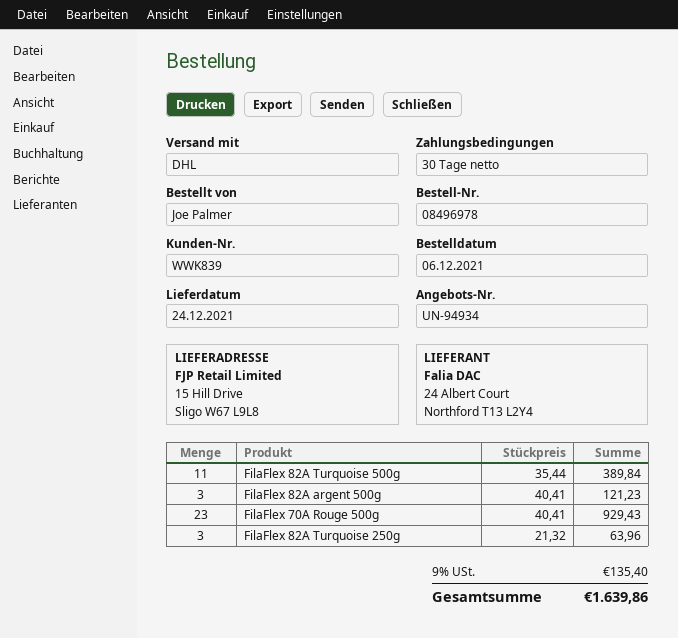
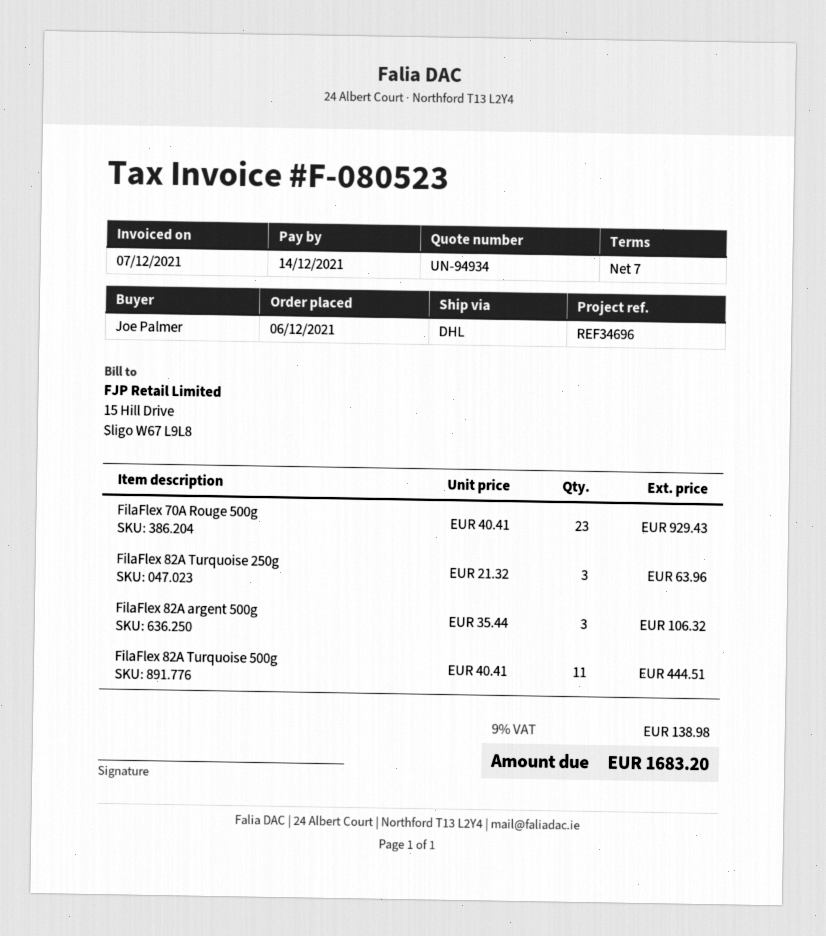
payment terms: 30 days -> 7 days
FilaFlex 82A Turquoise 500g: 11 x 35.44 = 389.84 -> 11 x 40.41 = 444.51
FilaFlex 82A argent 500g: 3 x 40.41 = 121.23 -> 3 x 35.44 = 106.32
tax: 9% = 135.40 -> 9% = 138.98
total: 1639.86 -> 1683.20

